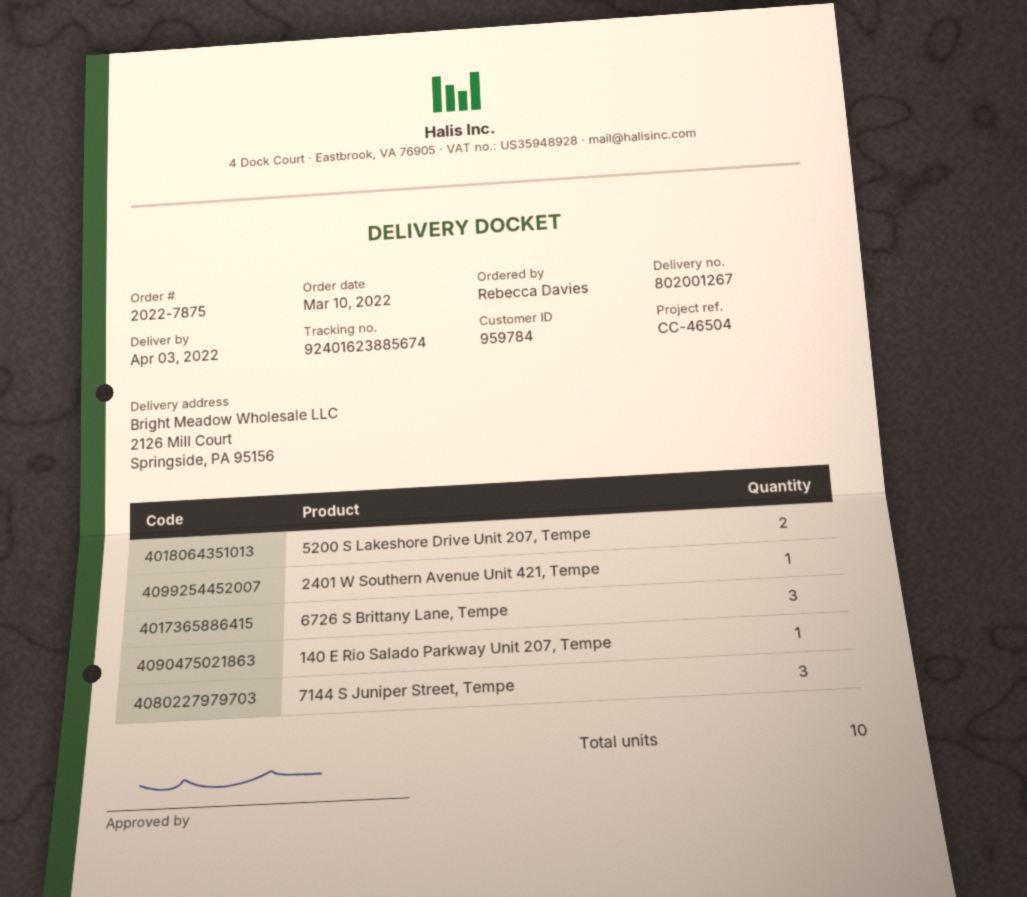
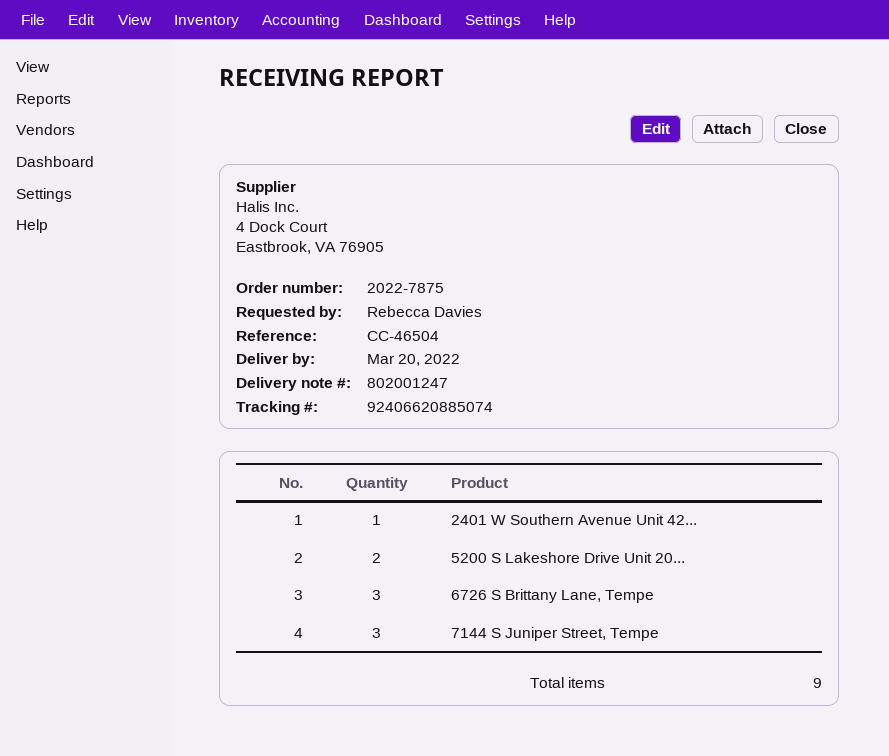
delivery note number: 802001267 -> 802001247
delivery date: 2022-04-03 -> 2022-03-20
tracking number: 92401623885674 -> 92406620885074
140 E Rio Salado Parkway Unit 207, Tempe: 1 -> none
total quantity: 10 -> 9

